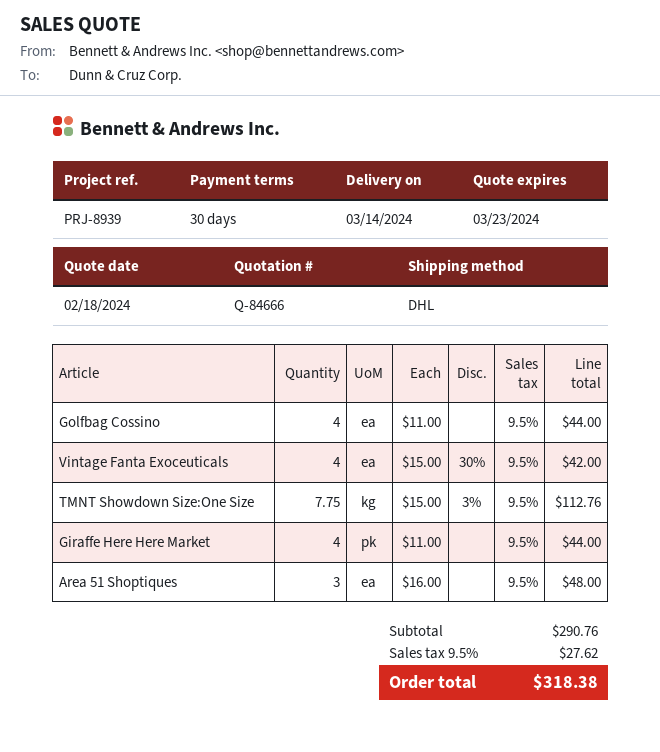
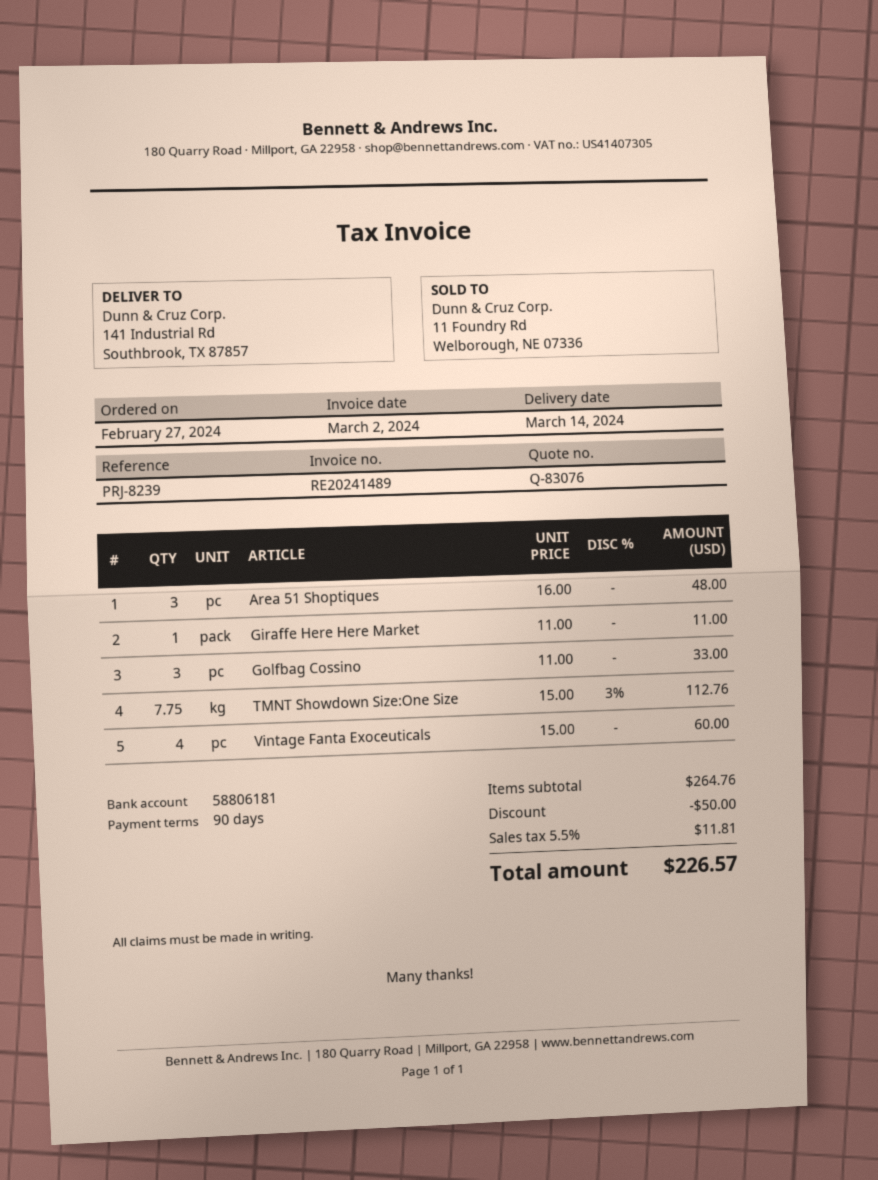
quote number: Q-84666 -> Q-83076
payment terms: 30 days -> 90 days
reference: PRJ-8939 -> PRJ-8239
Golfbag Cossino: 4 x 11.00 = 44.00 -> 3 x 11.00 = 33.00
Vintage Fanta Exoceuticals: 4 x 15.00 - 30% = 42.00 -> 4 x 15.00 = 60.00
Giraffe Here Here Market: 4 x 11.00 = 44.00 -> 1 x 11.00 = 11.00
subtotal: 290.76 -> 264.76
discount: none -> 50.00
tax: 9.5% = 27.62 -> 5.5% = 11.81
total: 318.38 -> 226.57

